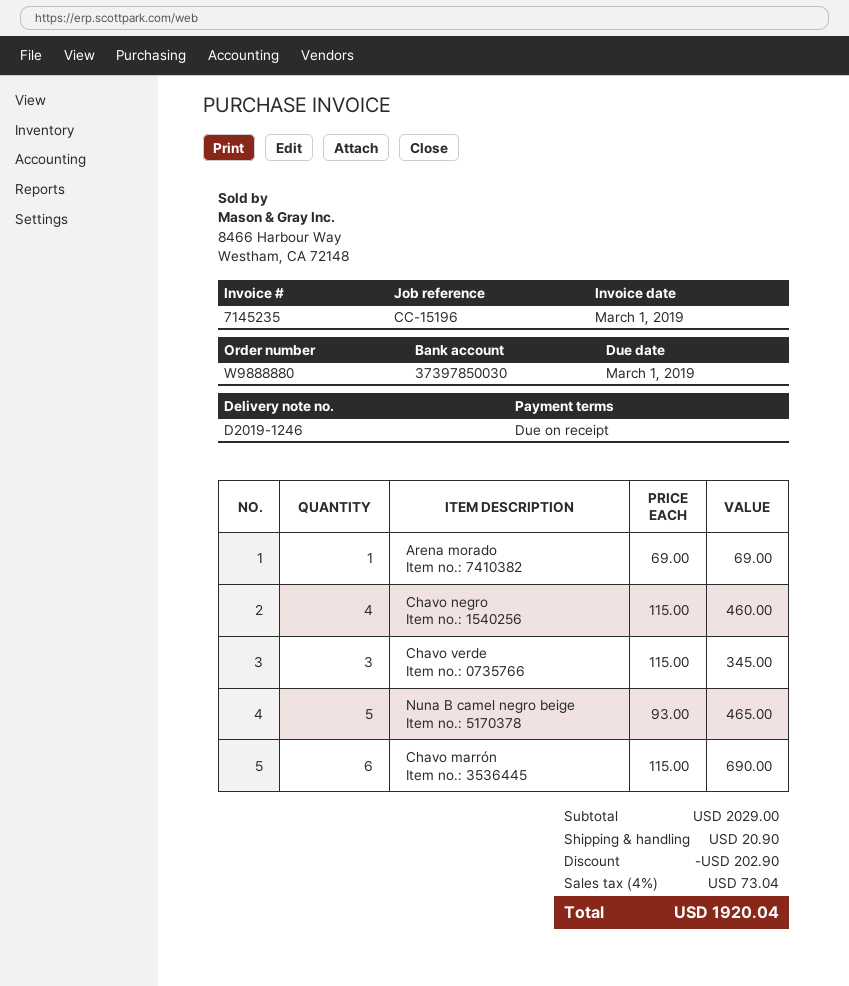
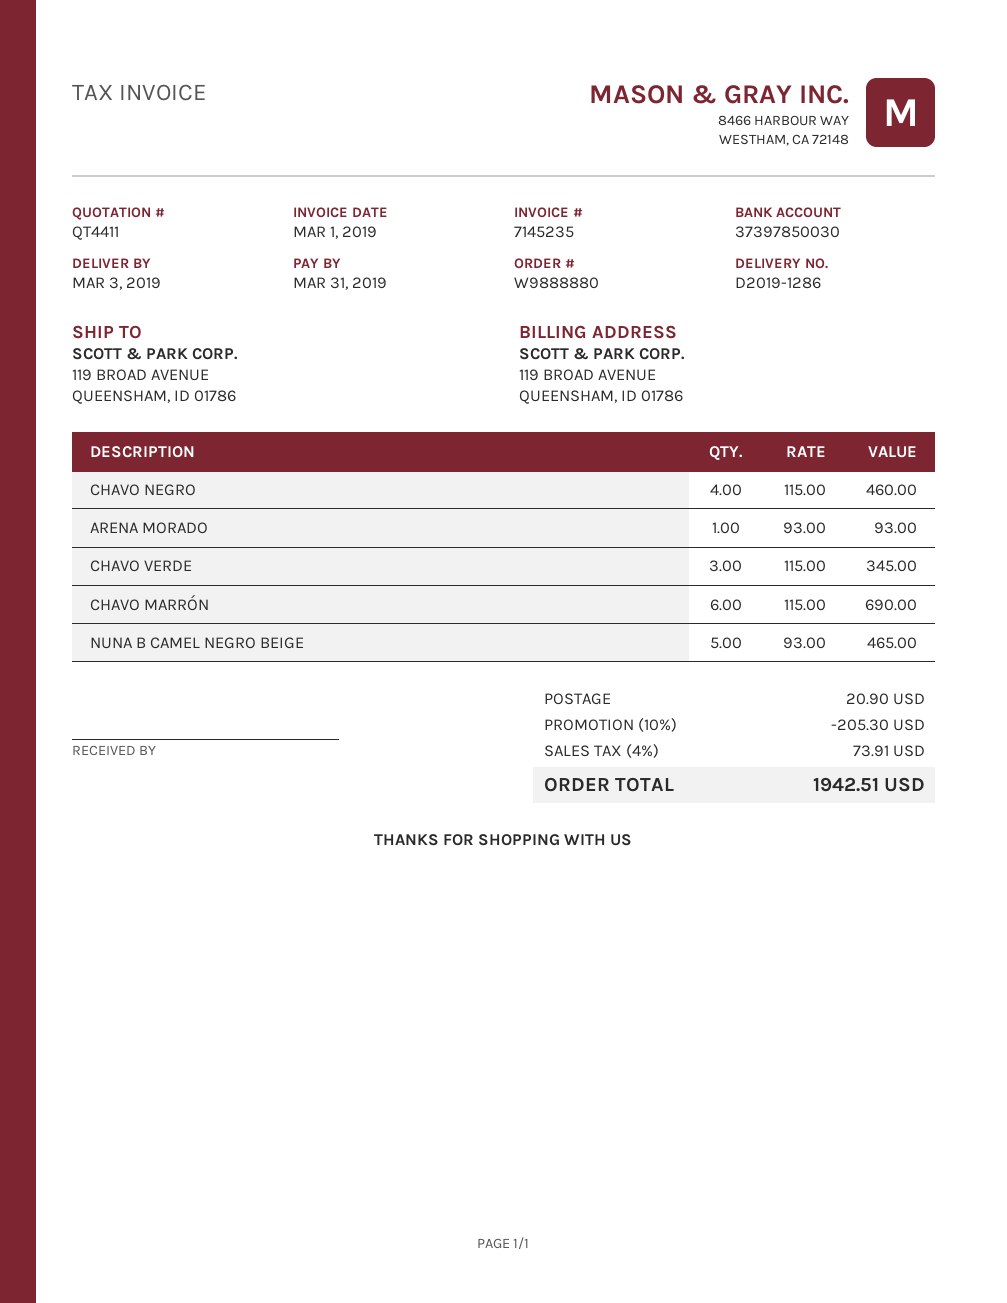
delivery note number: D2019-1246 -> D2019-1286
due date: 2019-03-01 -> 2019-03-31
Arena morado: 1 x 69.00 = 69.00 -> 1 x 93.00 = 93.00
discount: 202.90 -> 205.30
tax: 4% = 73.04 -> 4% = 73.91
total: 1920.04 -> 1942.51

